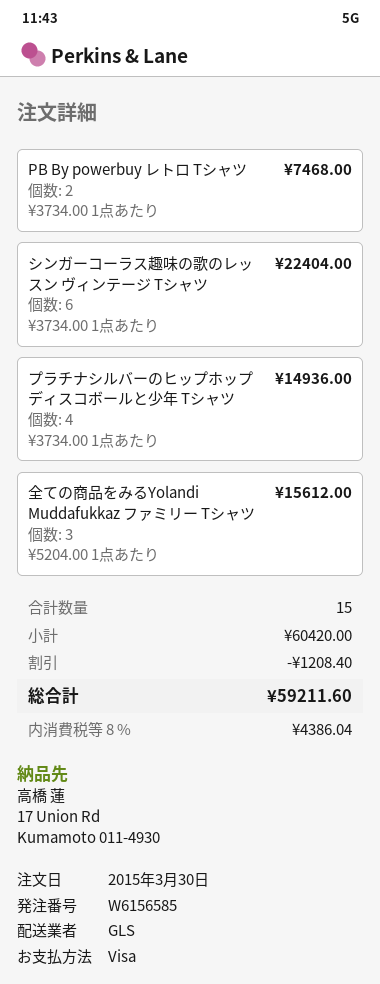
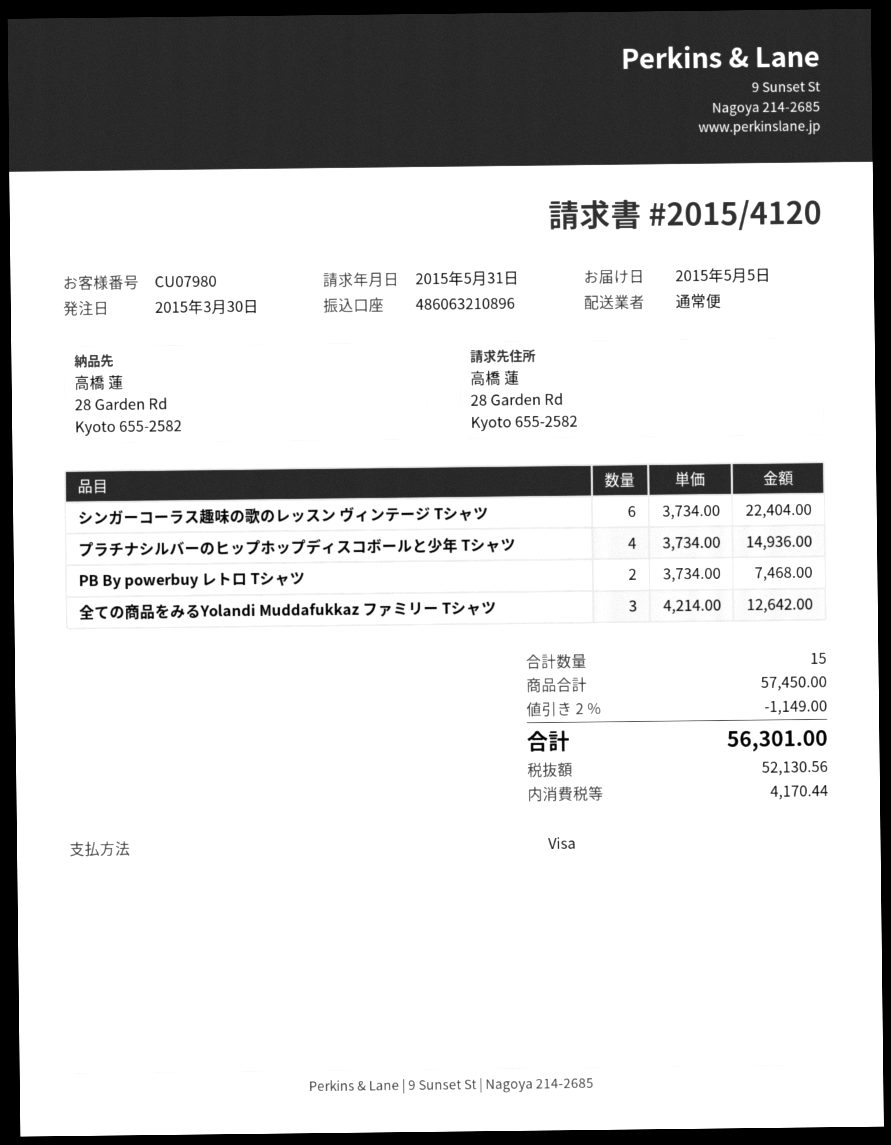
shipping method: GLS -> standard
ship to: 17 Union Rd, Kumamoto 011-4930 -> 28 Garden Rd, Kyoto 655-2582
全ての商品をみるYolandi Muddafukkaz ファミリー Tシャツ: 3 x 5204.00 = 15612.00 -> 3 x 4214.00 = 12642.00
subtotal: 60420.00 -> 57450.00
discount: 1208.40 -> 1149.00
tax: 4386.04 -> 4170.44
total: 59211.60 -> 56301.00

